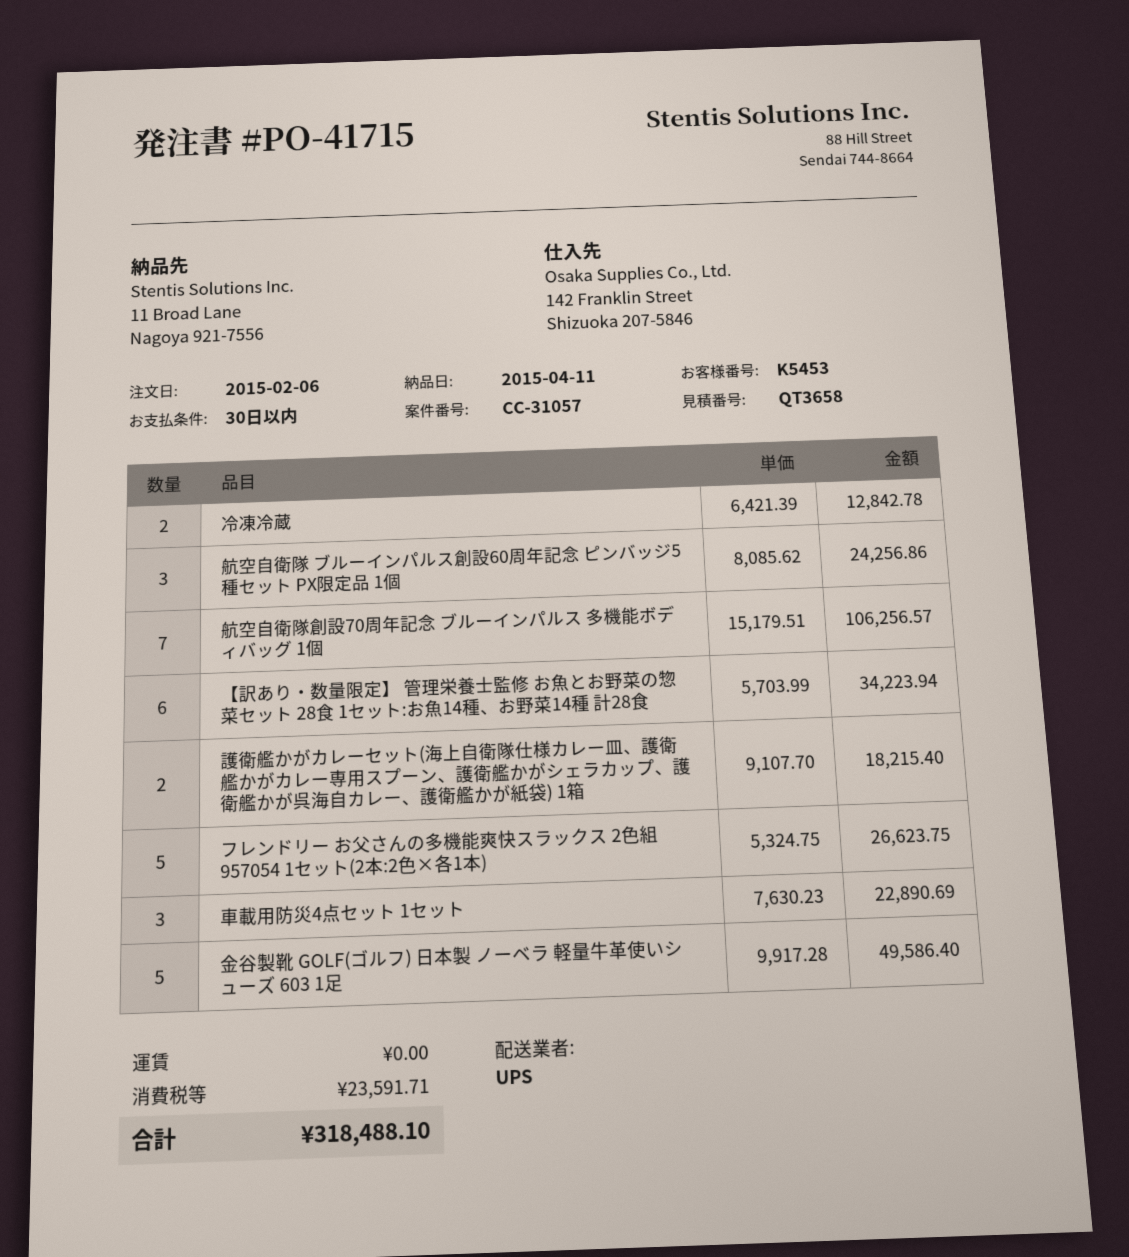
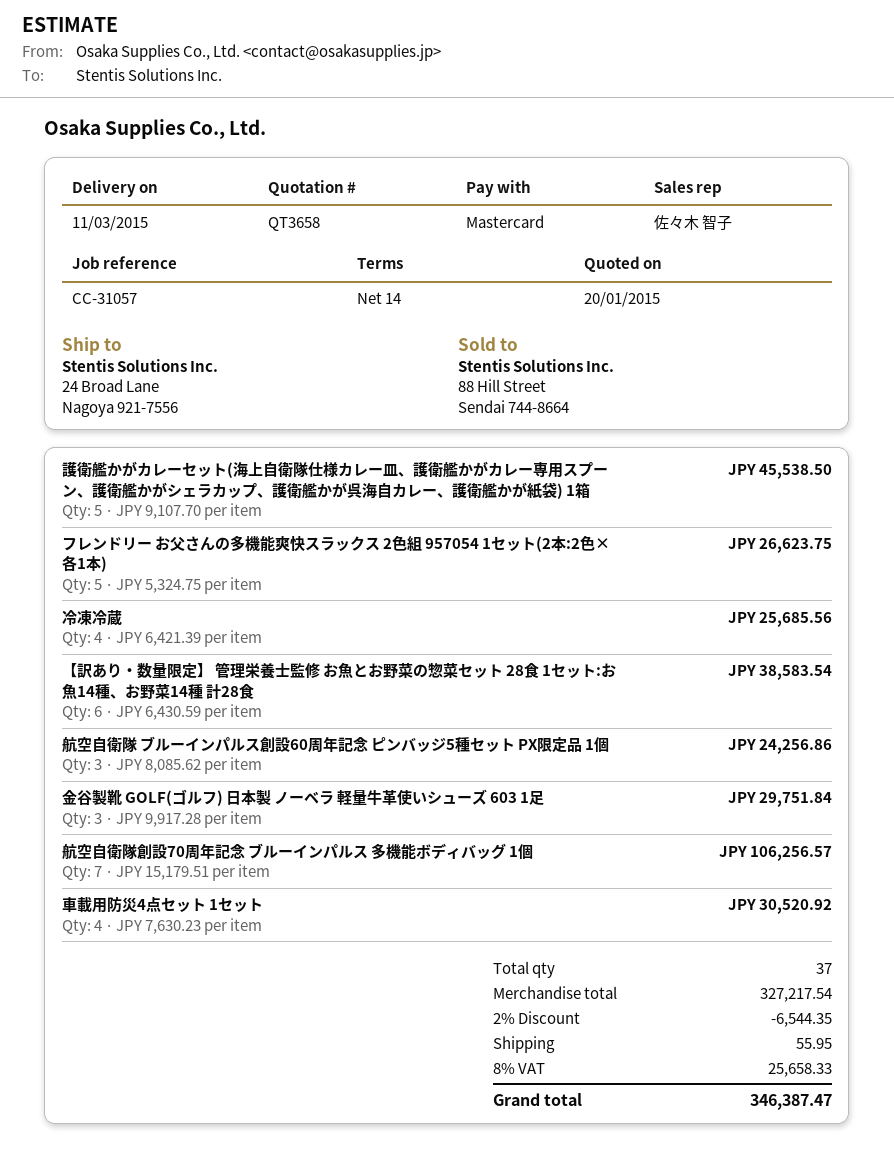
delivery date: 2015-04-11 -> 2015-03-11
payment terms: 30 days -> 14 days
ship to: 11 Broad Lane, Nagoya 921-7556 -> 24 Broad Lane, Nagoya 921-7556
冷凍冷蔵: 2 x 6421.39 = 12842.78 -> 4 x 6421.39 = 25685.56
【訳あり・数量限定】 管理栄養士監修 お魚とお野菜の惣菜セット 28食 1セット:お魚14種、お野菜14種 計28食: 6 x 5703.99 = 34223.94 -> 6 x 6430.59 = 38583.54
護衛艦かがカレーセット(海上自衛隊仕様カレー皿、護衛艦かがカレー専用スプーン、護衛艦かがシェラカップ、護衛艦かが呉海自カレー、護衛艦かが紙袋) 1箱: 2 x 9107.70 = 18215.40 -> 5 x 9107.70 = 45538.50
車載用防災4点セット 1セット: 3 x 7630.23 = 22890.69 -> 4 x 7630.23 = 30520.92
金谷製靴 GOLF(ゴルフ) 日本製 ノーベラ 軽量牛革使いシューズ 603 1足: 5 x 9917.28 = 49586.40 -> 3 x 9917.28 = 29751.84
discount: none -> 2% = 6544.35
shipping: 0.00 -> 55.95
tax: 23591.71 -> 25658.33
total: 318488.10 -> 346387.47

